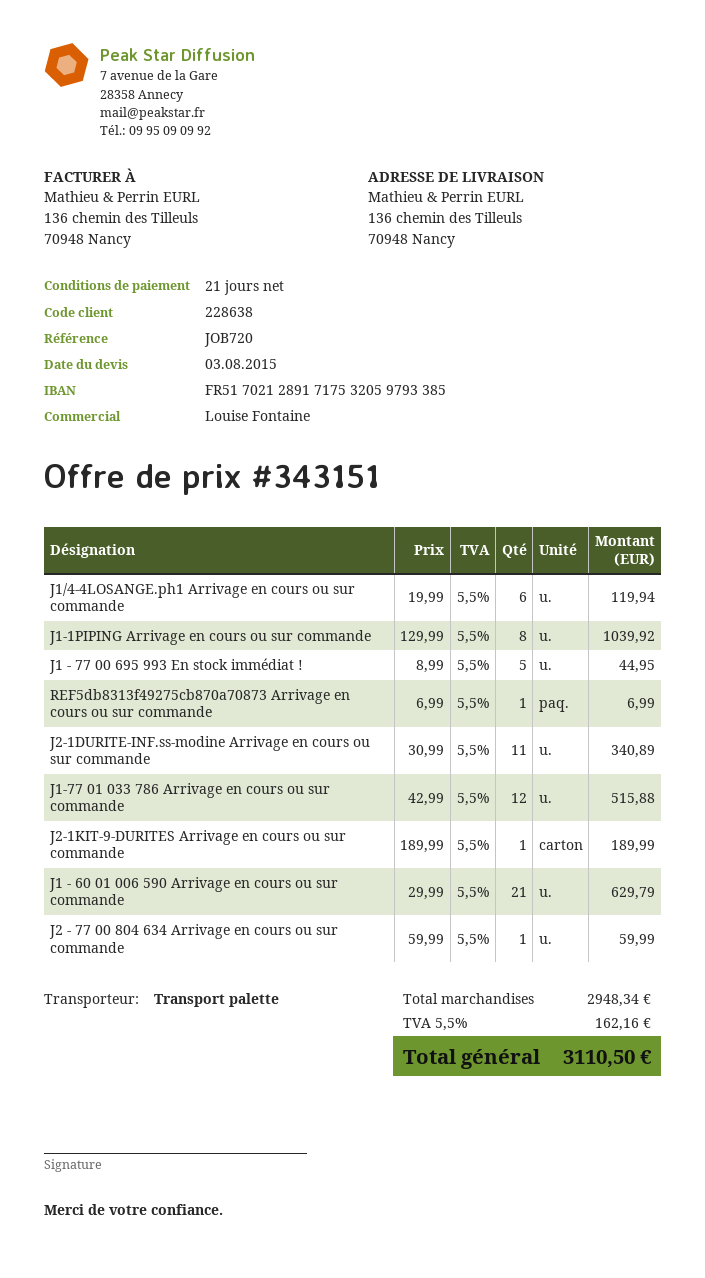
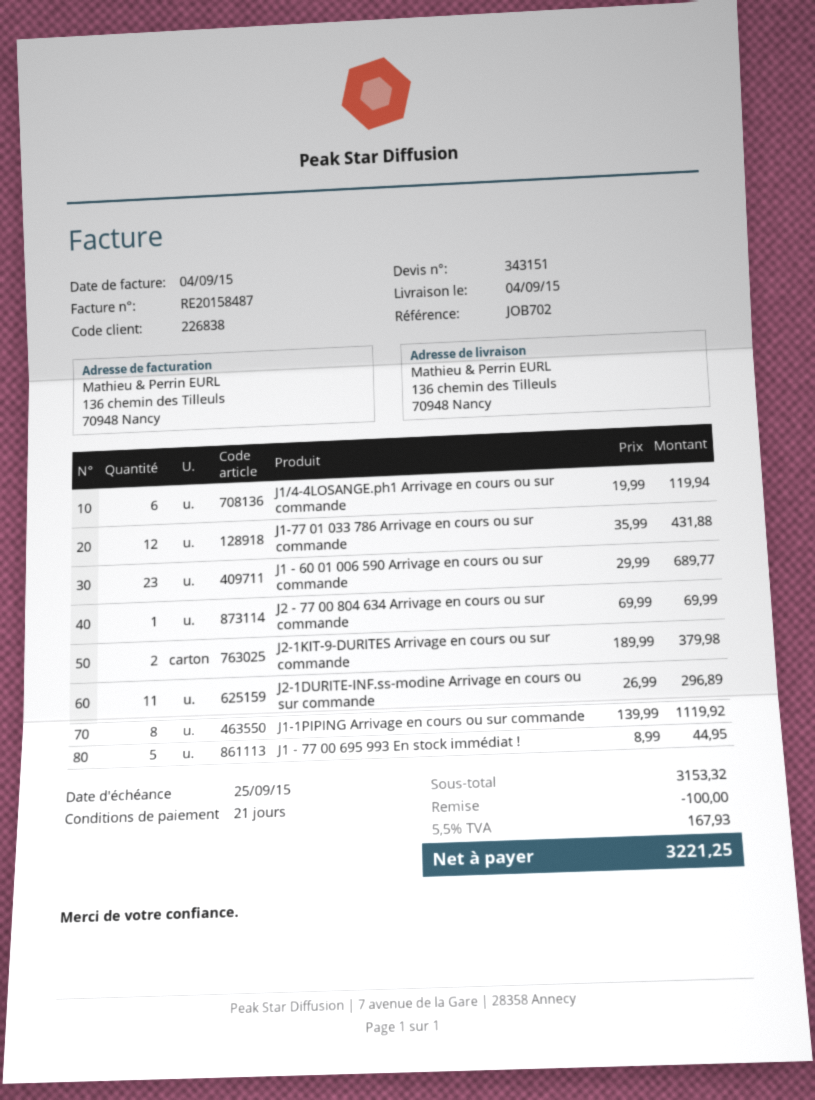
customer number: 228638 -> 226838
reference: JOB720 -> JOB702
J1-1PIPING Arrivage en cours ou sur commande: 8 x 129.99 = 1039.92 -> 8 x 139.99 = 1119.92
REF5db8313f49275cb870a70873 Arrivage en cours ou sur commande: 1 x 6.99 = 6.99 -> none
J2-1DURITE-INF.ss-modine Arrivage en cours ou sur commande: 11 x 30.99 = 340.89 -> 11 x 26.99 = 296.89
J1-77 01 033 786 Arrivage en cours ou sur commande: 12 x 42.99 = 515.88 -> 12 x 35.99 = 431.88
J2-1KIT-9-DURITES Arrivage en cours ou sur commande: 1 x 189.99 = 189.99 -> 2 x 189.99 = 379.98
J1 - 60 01 006 590 Arrivage en cours ou sur commande: 21 x 29.99 = 629.79 -> 23 x 29.99 = 689.77
J2 - 77 00 804 634 Arrivage en cours ou sur commande: 1 x 59.99 = 59.99 -> 1 x 69.99 = 69.99
subtotal: 2948.34 -> 3153.32
discount: none -> 100.00
tax: 5.5% = 162.16 -> 5.5% = 167.93
total: 3110.50 -> 3221.25

